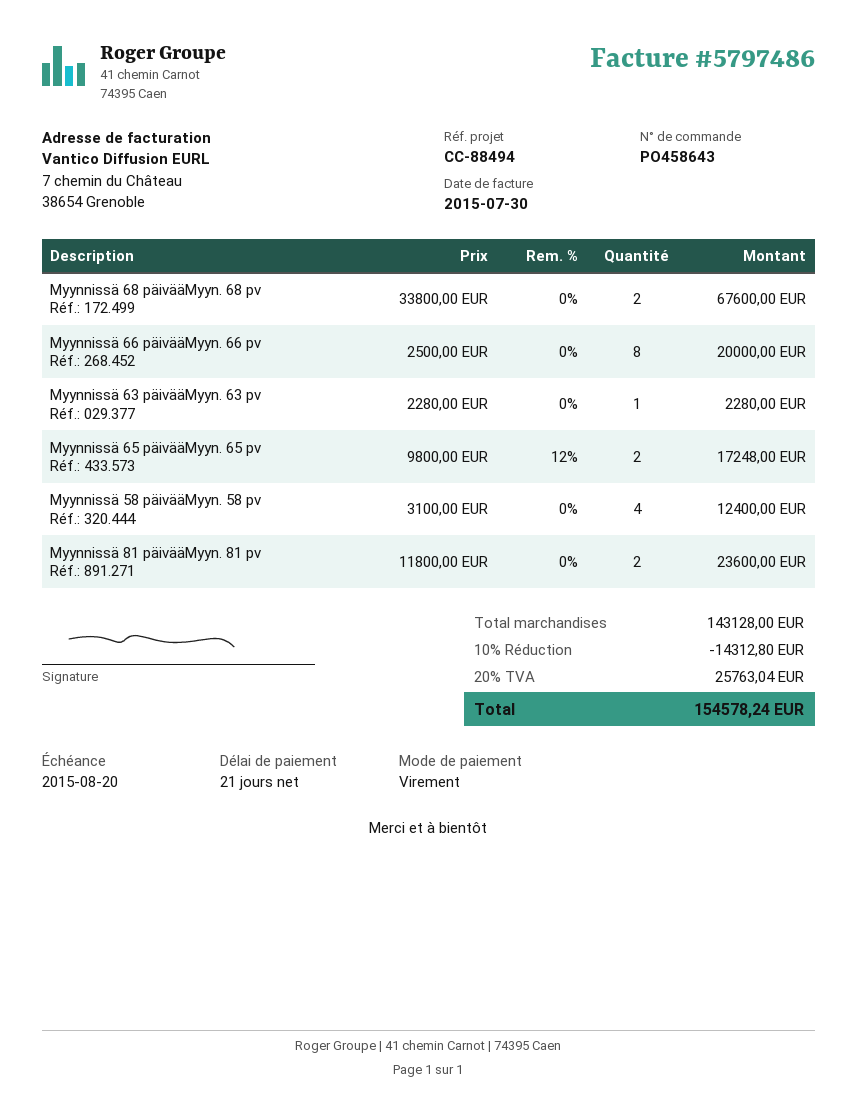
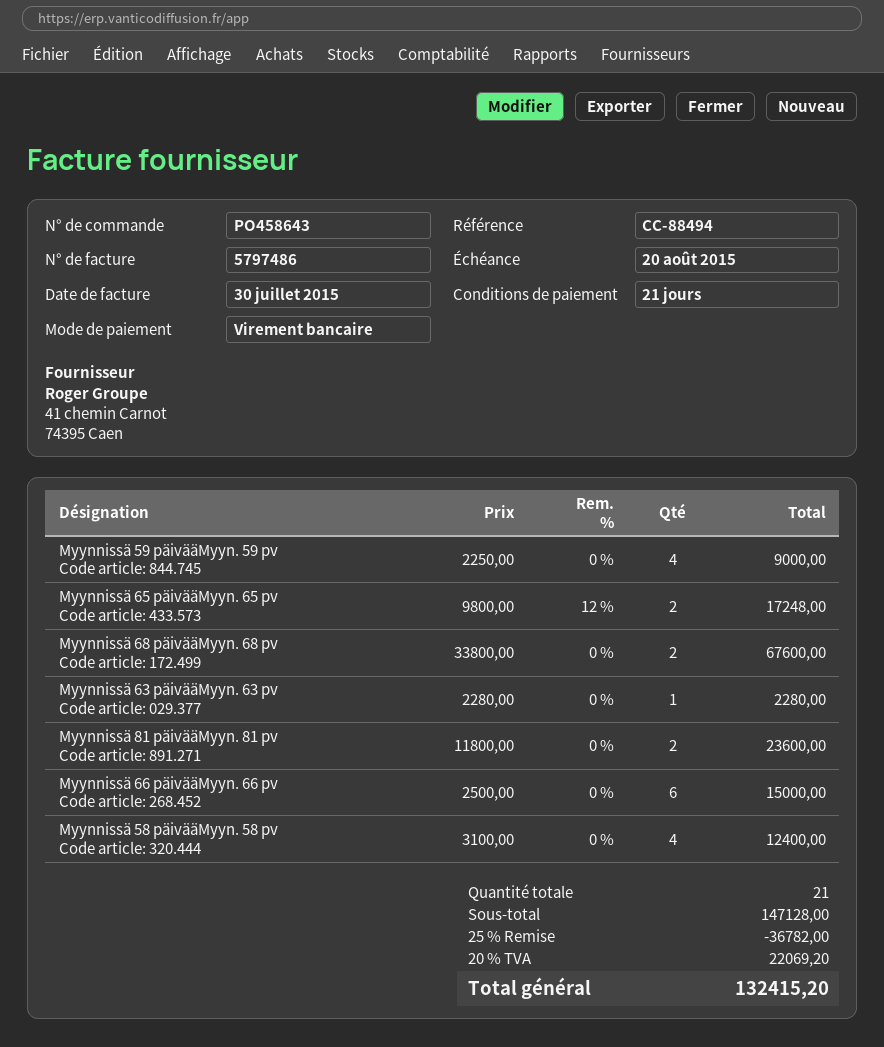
Myynnissä 66 päivääMyyn. 66 pv: 8 x 2500.00 = 20000.00 -> 6 x 2500.00 = 15000.00
Myynnissä 59 päivääMyyn. 59 pv: none -> 4 x 2250.00 = 9000.00
subtotal: 143128.00 -> 147128.00
discount: 10% = 14312.80 -> 25% = 36782.00
tax: 20% = 25763.04 -> 20% = 22069.20
total: 154578.24 -> 132415.20

